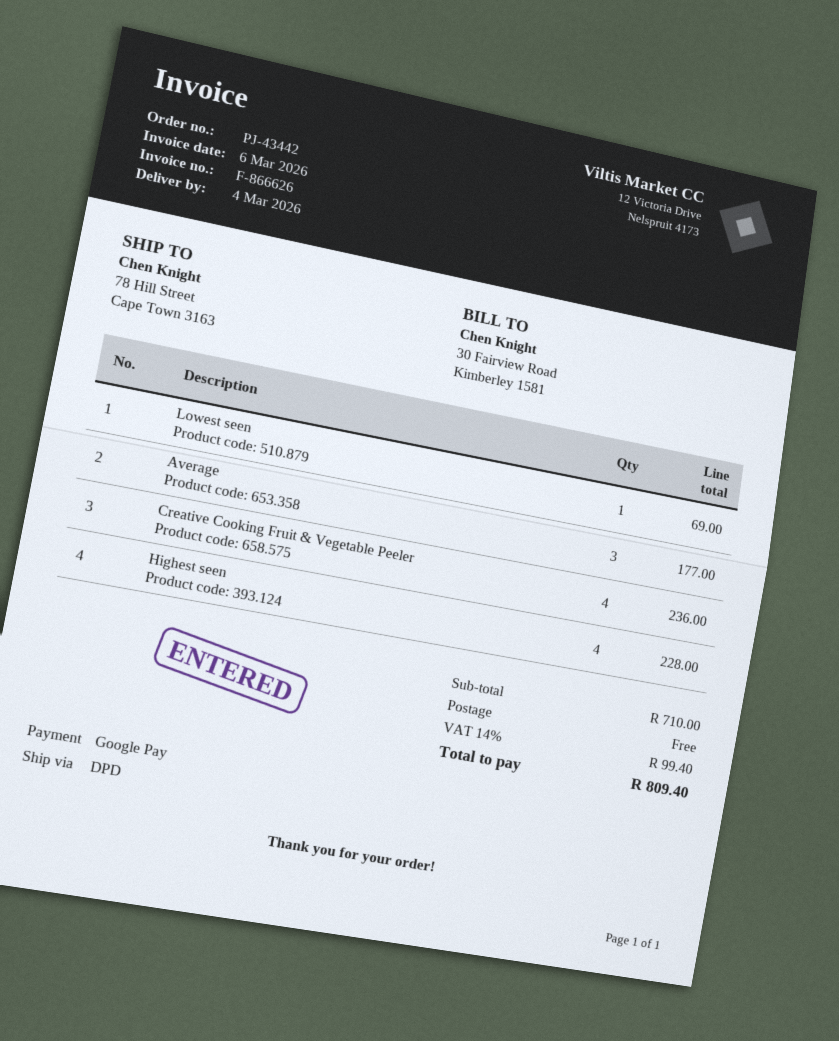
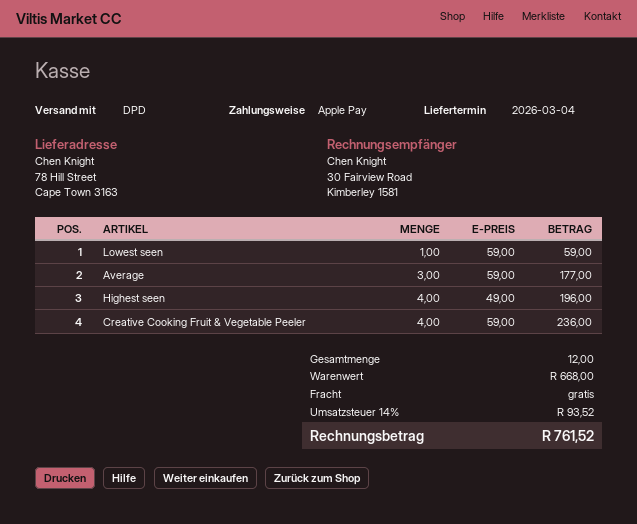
payment method: Google Pay -> Apple Pay
Lowest seen: 1 for 69.00 -> 1 for 59.00
Highest seen: 4 for 228.00 -> 4 for 196.00
subtotal: 710.00 -> 668.00
tax: 14% = 99.40 -> 14% = 93.52
total: 809.40 -> 761.52

